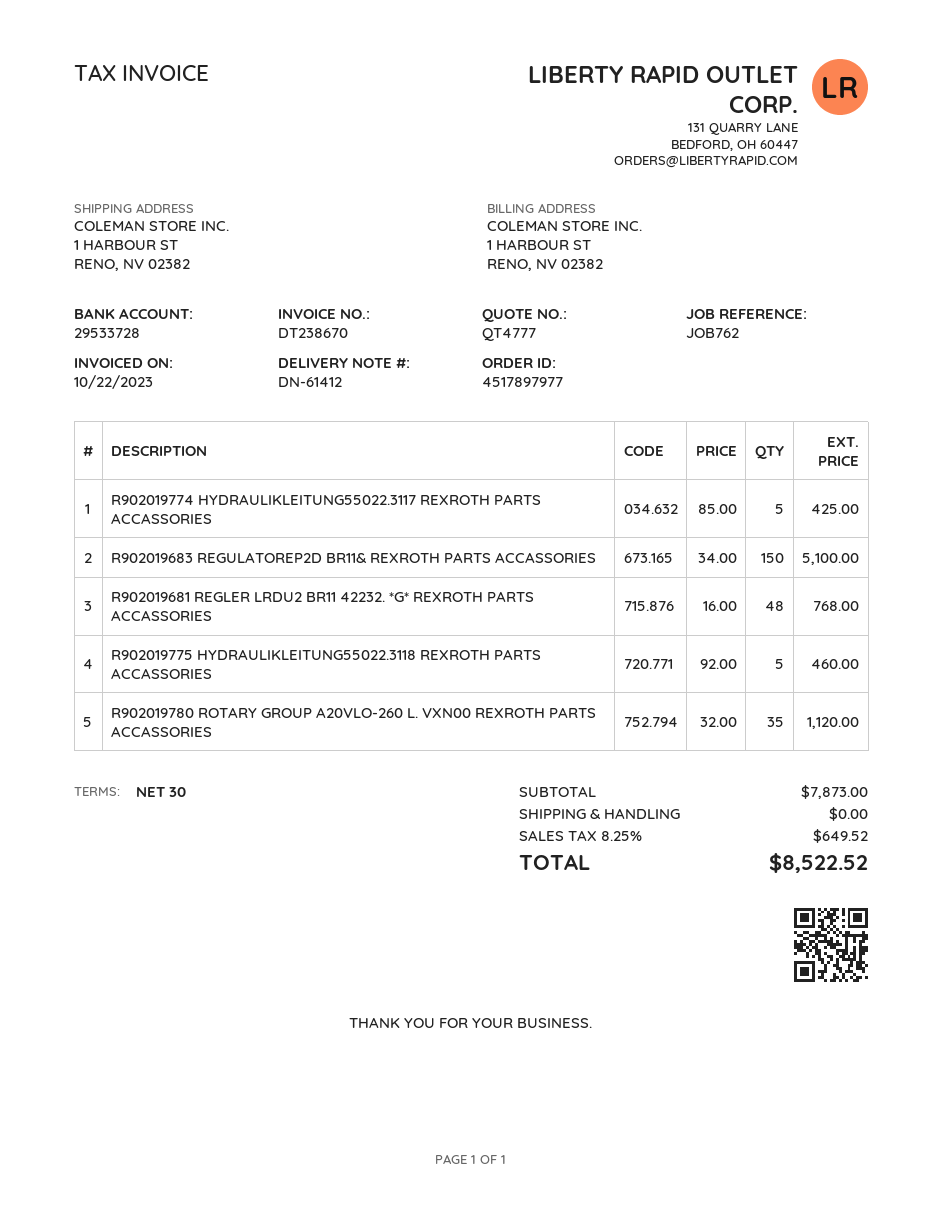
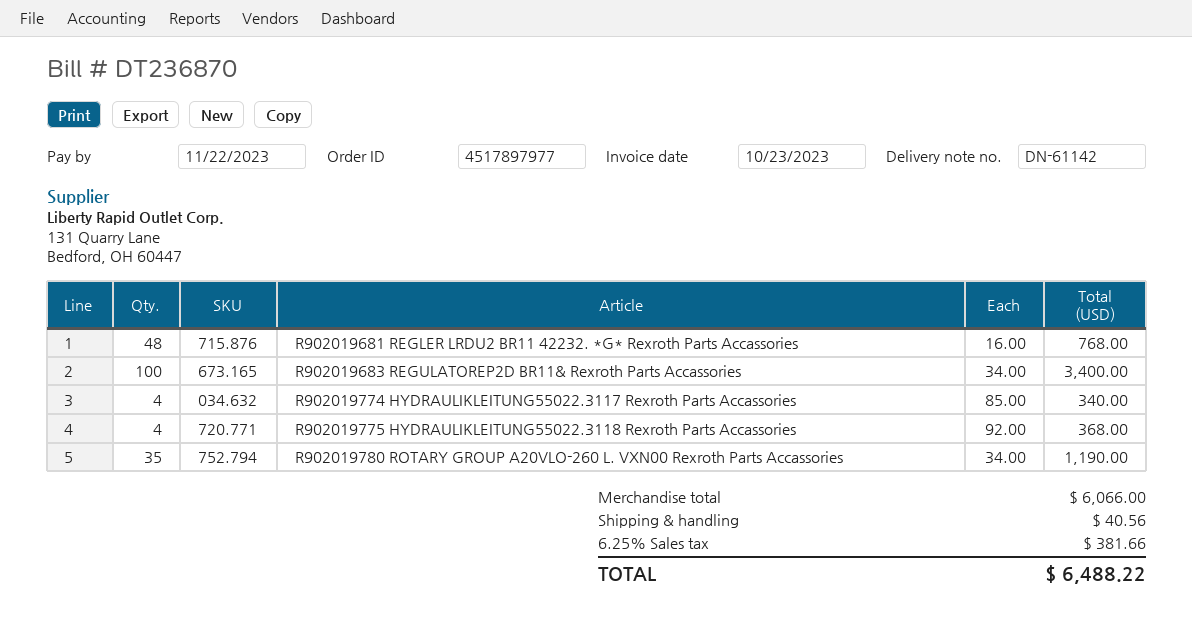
delivery note number: DN-61412 -> DN-61142
invoice number: DT238670 -> DT236870
invoice date: 2023-10-22 -> 2023-10-23
R902019774 HYDRAULIKLEITUNG55022.3117 REXROTH PARTS ACCASSORIES: 5 x 85.00 = 425.00 -> 4 x 85.00 = 340.00
R902019683 REGULATOREP2D BR11& REXROTH PARTS ACCASSORIES: 150 x 34.00 = 5100.00 -> 100 x 34.00 = 3400.00
R902019775 HYDRAULIKLEITUNG55022.3118 REXROTH PARTS ACCASSORIES: 5 x 92.00 = 460.00 -> 4 x 92.00 = 368.00
R902019780 ROTARY GROUP A20VLO-260 L. VXN00 REXROTH PARTS ACCASSORIES: 35 x 32.00 = 1120.00 -> 35 x 34.00 = 1190.00
subtotal: 7873.00 -> 6066.00
shipping: 0.00 -> 40.56
tax: 8.25% = 649.52 -> 6.25% = 381.66
total: 8522.52 -> 6488.22

